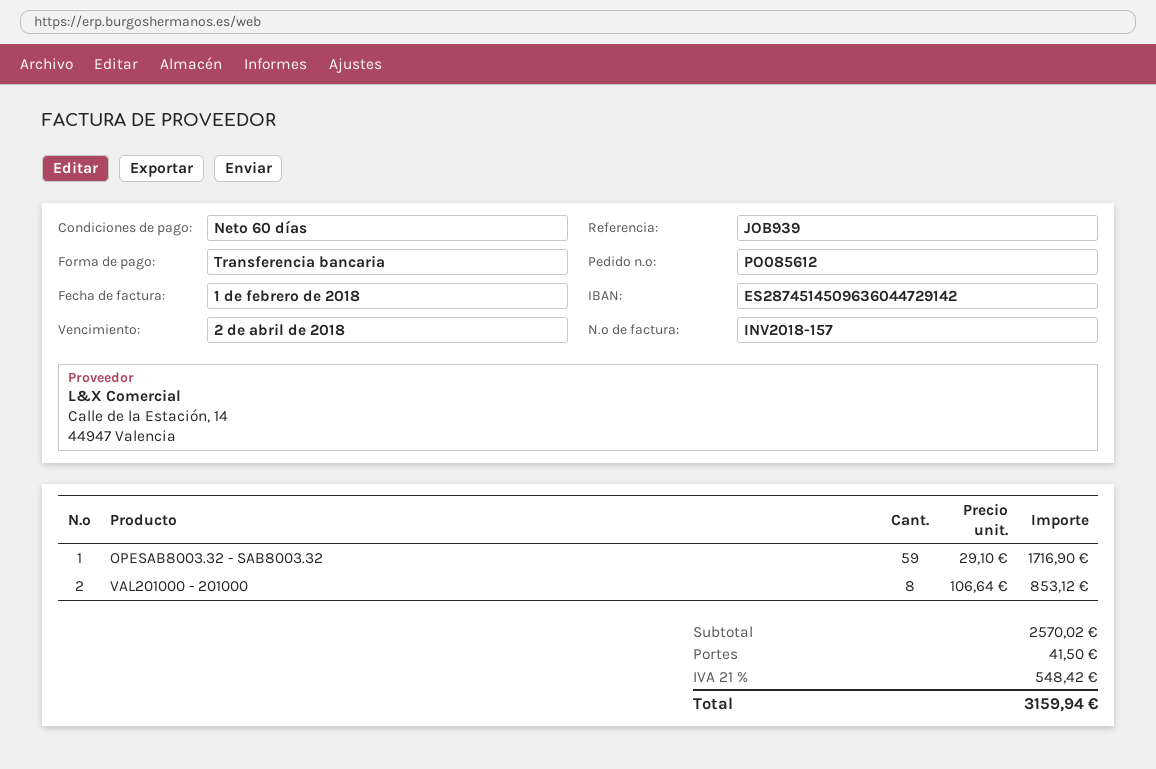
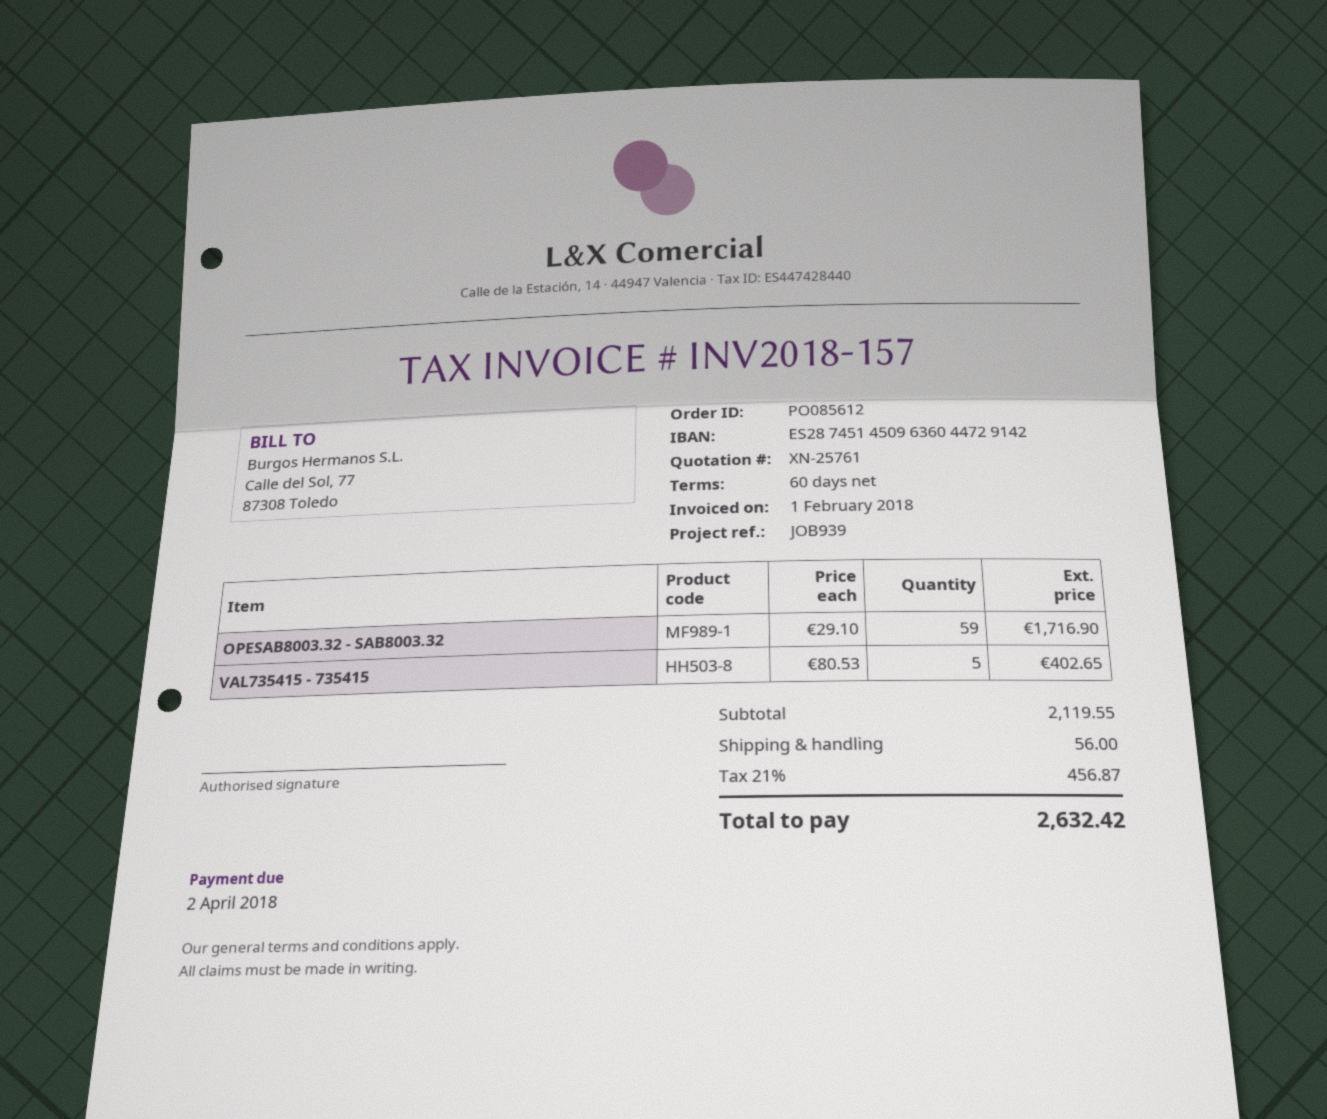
VAL201000 - 201000: 8 x 106.64 = 853.12 -> none
VAL735415 - 735415: none -> 5 x 80.53 = 402.65
subtotal: 2570.02 -> 2119.55
shipping: 41.50 -> 56.00
tax: 21% = 548.42 -> 21% = 456.87
total: 3159.94 -> 2632.42

